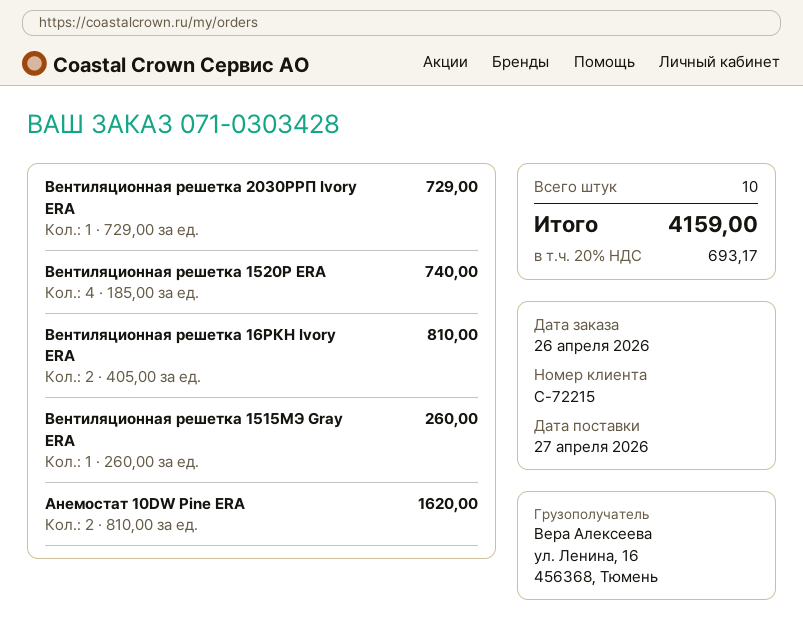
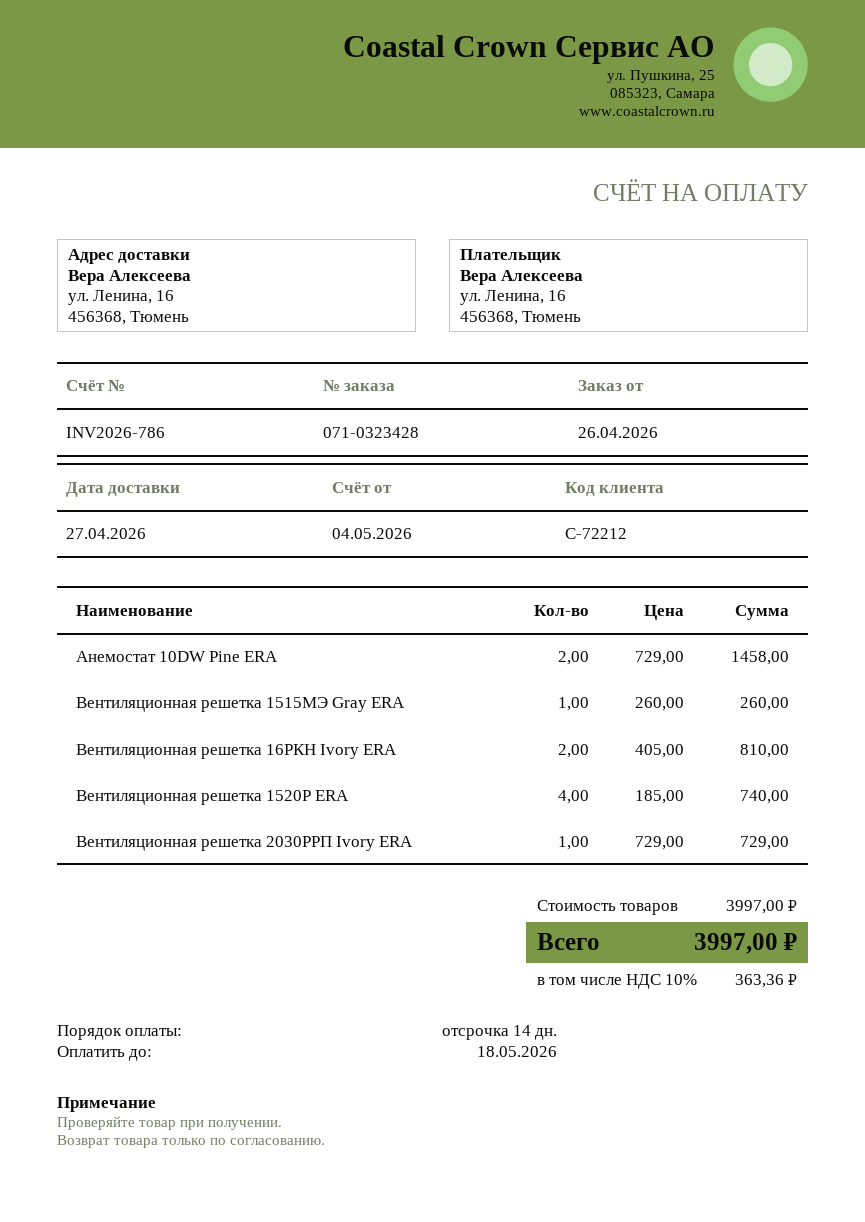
order number: 071-0303428 -> 071-0323428
customer number: C-72215 -> C-72212
Анемостат 10DW Pine ERA: 2 x 810.00 = 1620.00 -> 2 x 729.00 = 1458.00
tax: 20% = 693.17 -> 10% = 363.36
total: 4159.00 -> 3997.00

